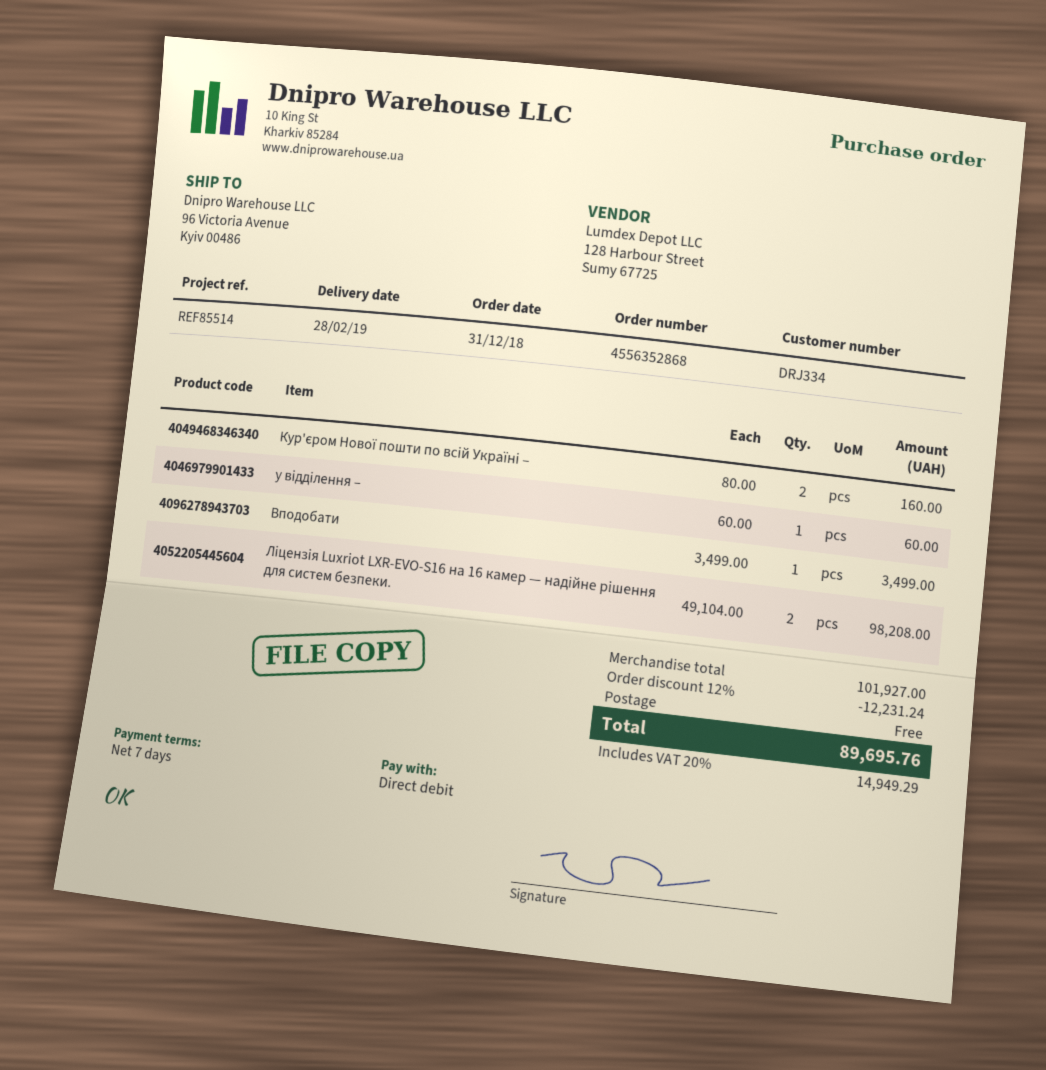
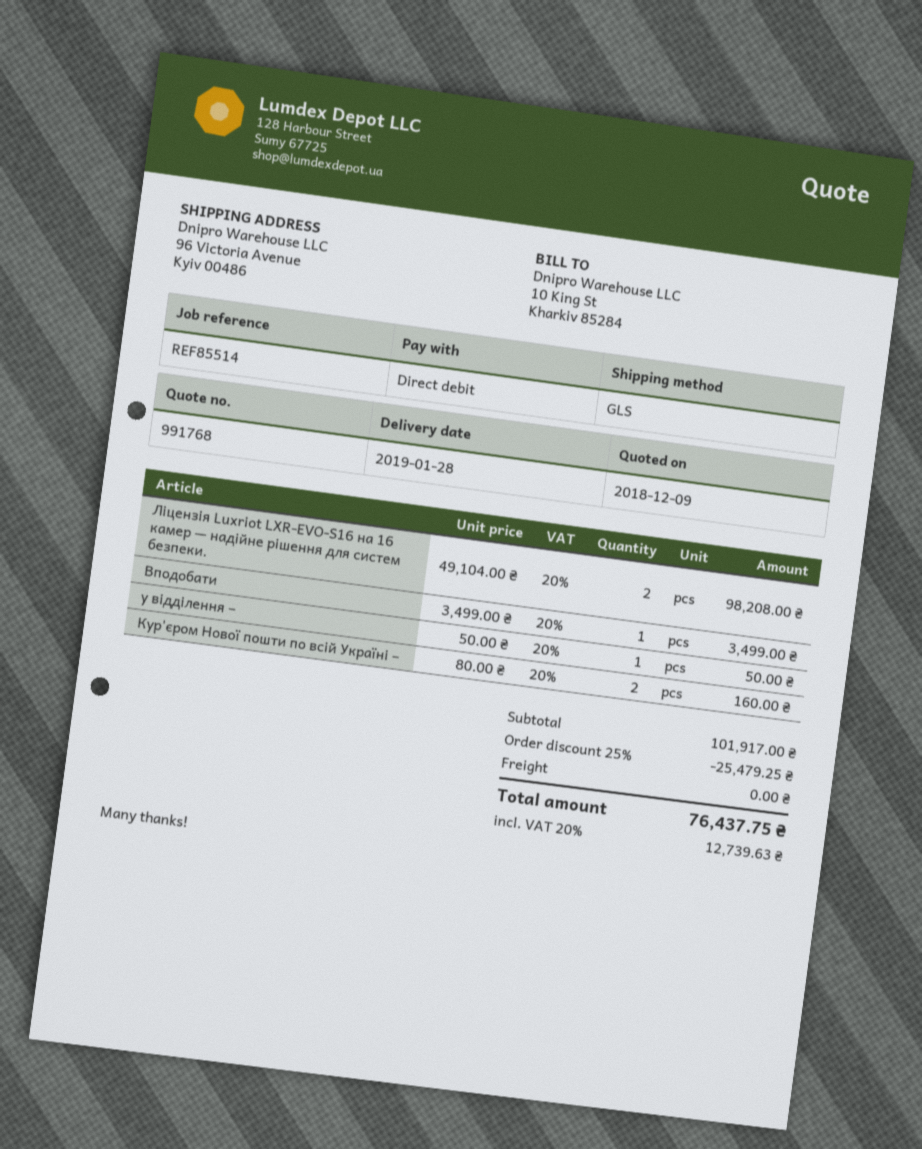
delivery date: 2019-02-28 -> 2019-01-28
у відділення –: 1 x 60.00 = 60.00 -> 1 x 50.00 = 50.00
subtotal: 101927.00 -> 101917.00
discount: 12% = 12231.24 -> 25% = 25479.25
tax: 20% = 14949.29 -> 20% = 12739.63
total: 89695.76 -> 76437.75

